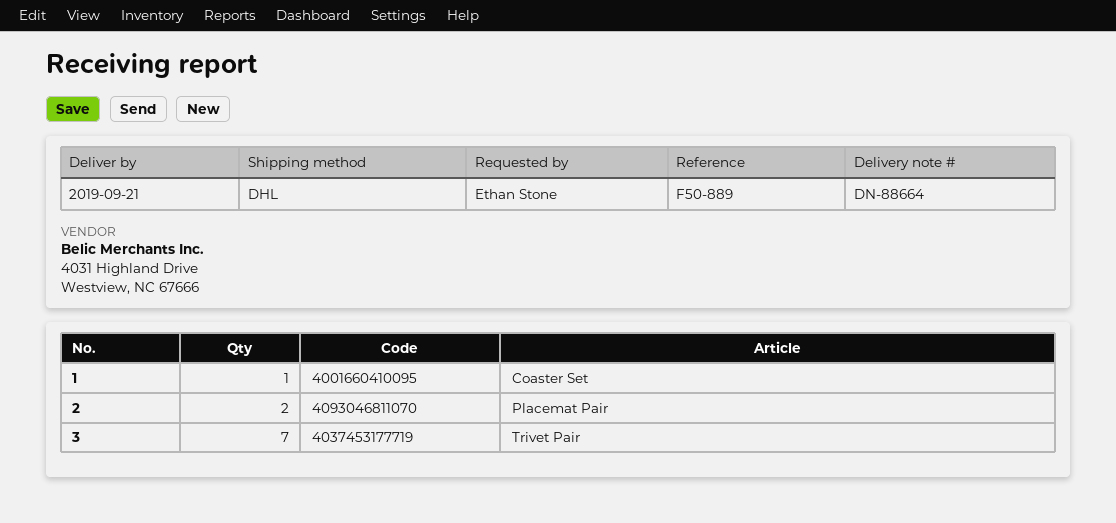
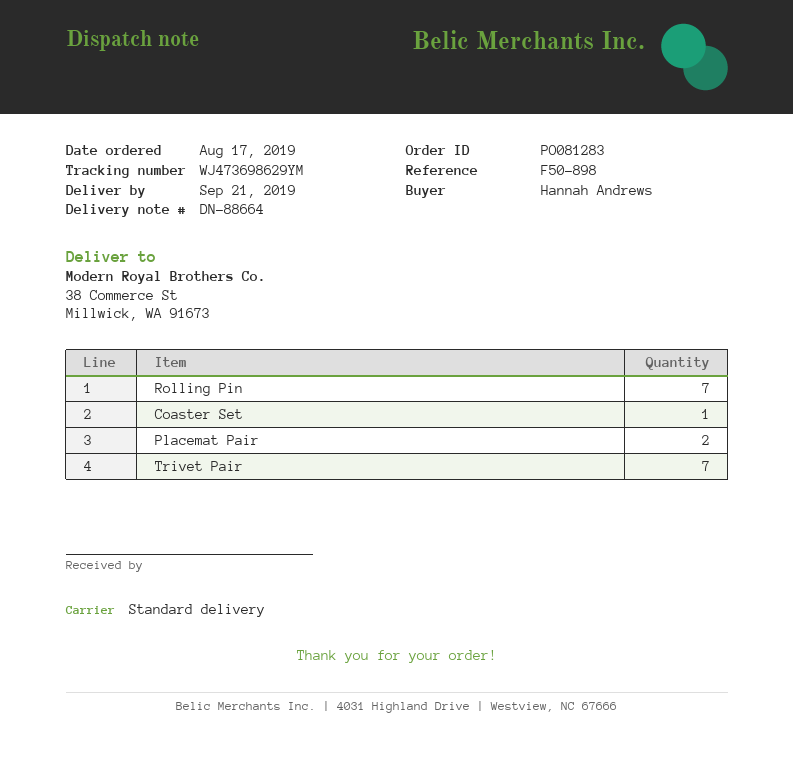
reference: F50-889 -> F50-898
ordered by: Ethan Stone -> Hannah Andrews
shipping method: DHL -> standard
Rolling Pin: none -> 7

